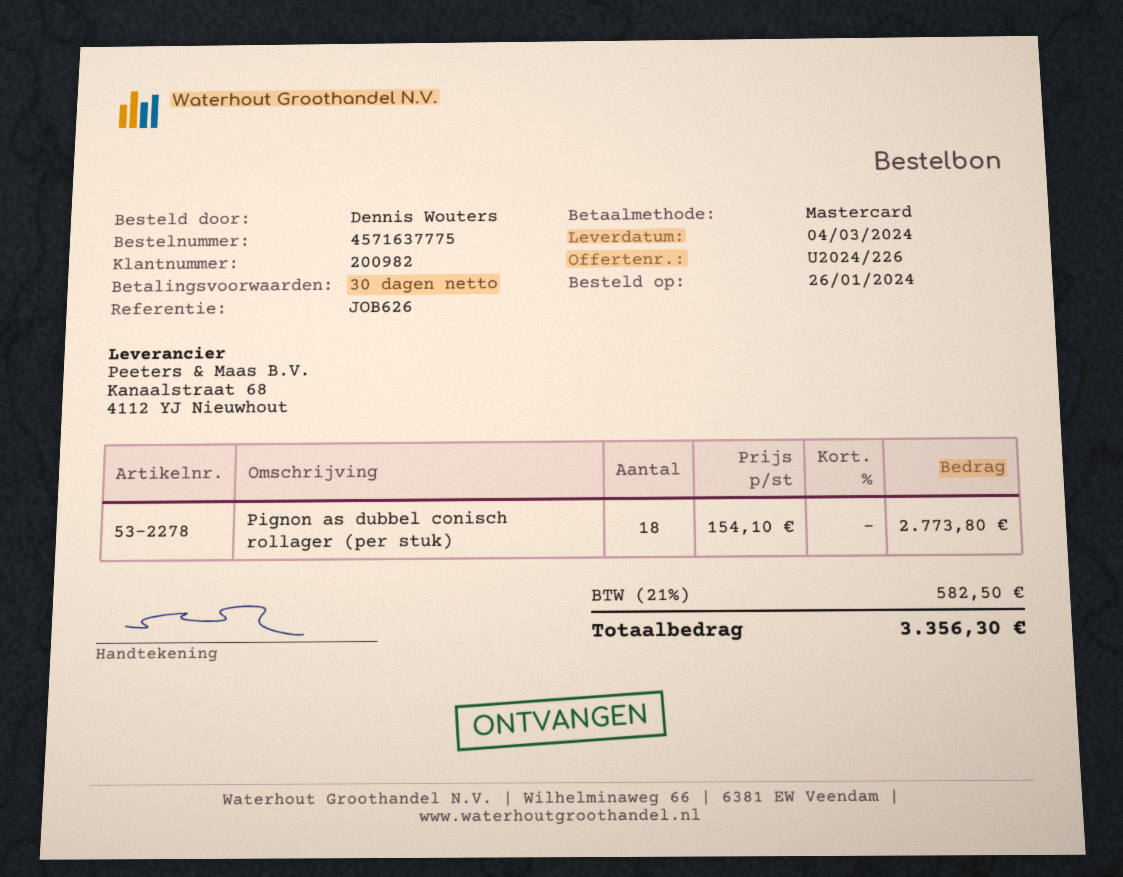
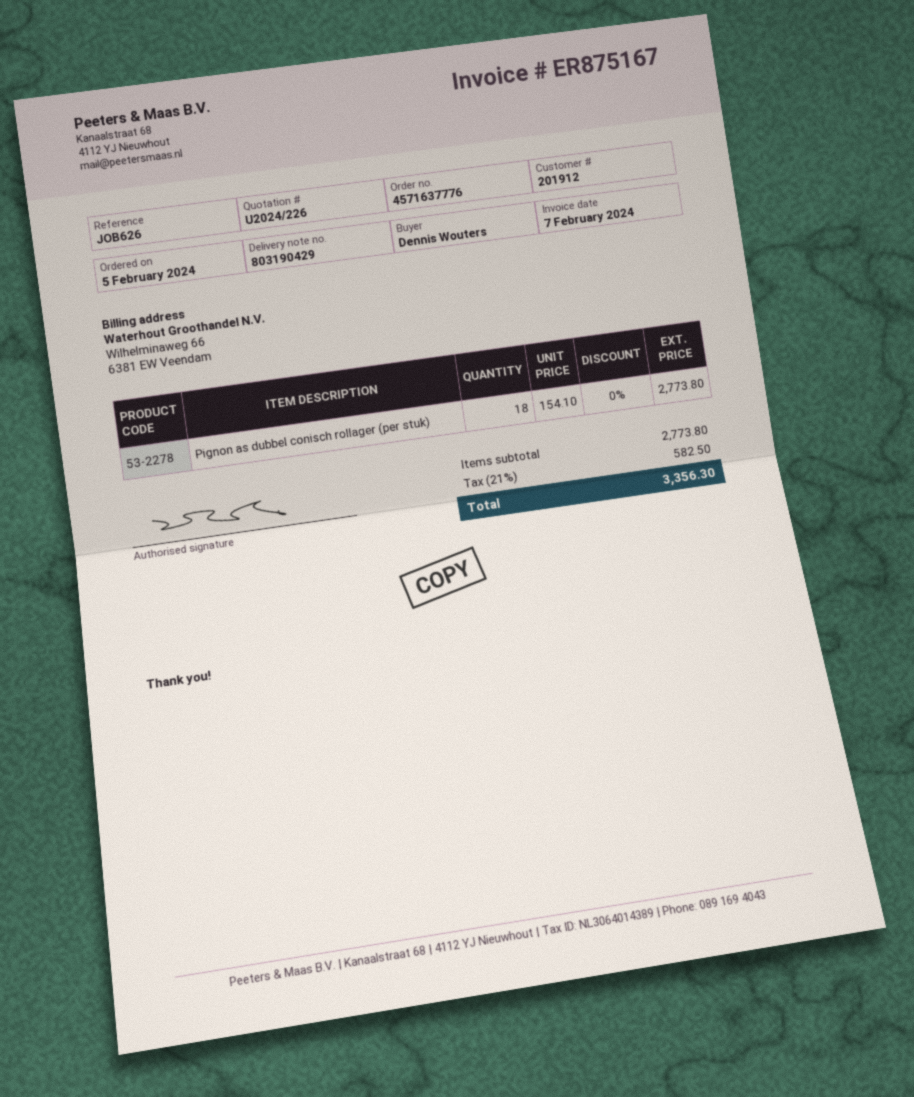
order number: 4571637775 -> 4571637776
order date: 2024-01-26 -> 2024-02-05
customer number: 200982 -> 201912

